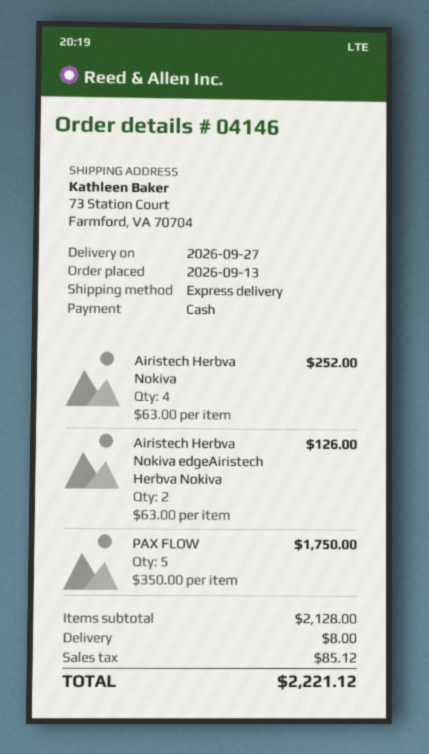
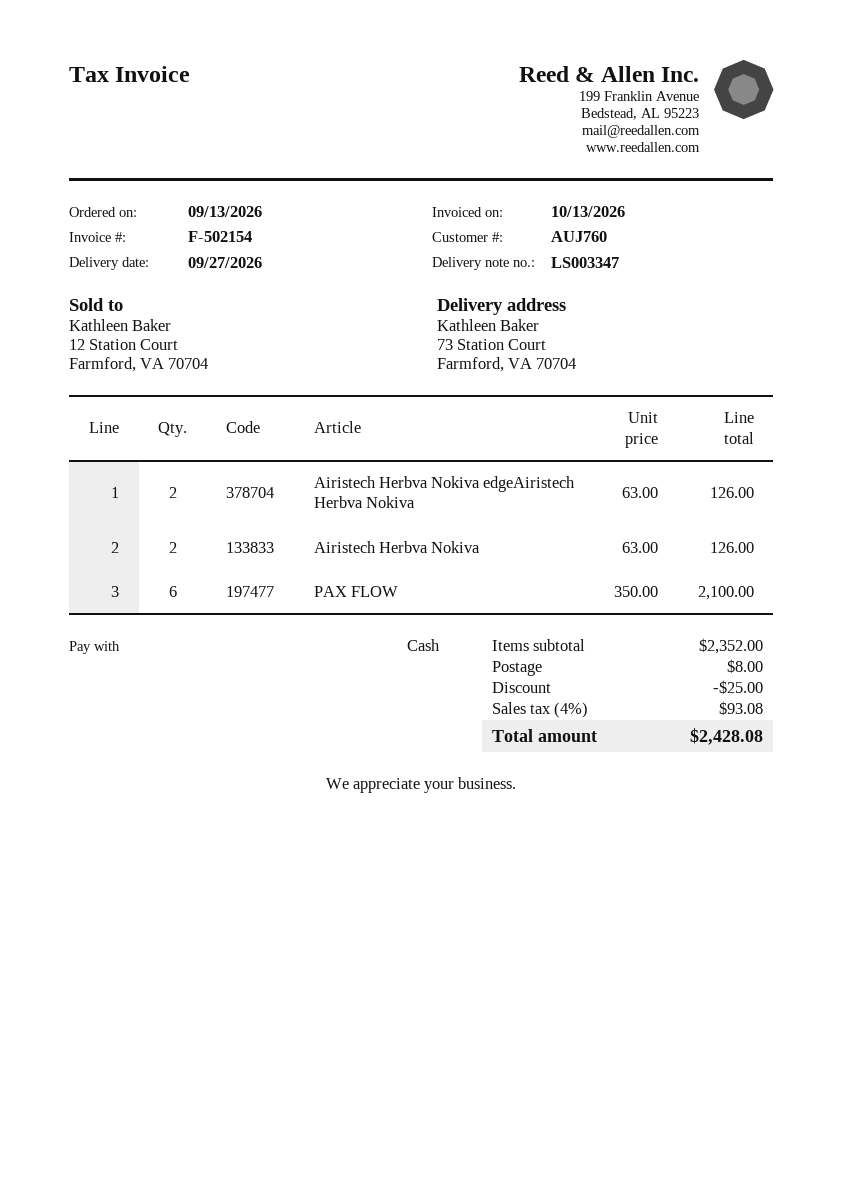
Airistech Herbva Nokiva: 4 x 63.00 = 252.00 -> 2 x 63.00 = 126.00
PAX FLOW: 5 x 350.00 = 1750.00 -> 6 x 350.00 = 2100.00
subtotal: 2128.00 -> 2352.00
discount: none -> 25.00
tax: 85.12 -> 93.08
total: 2221.12 -> 2428.08

